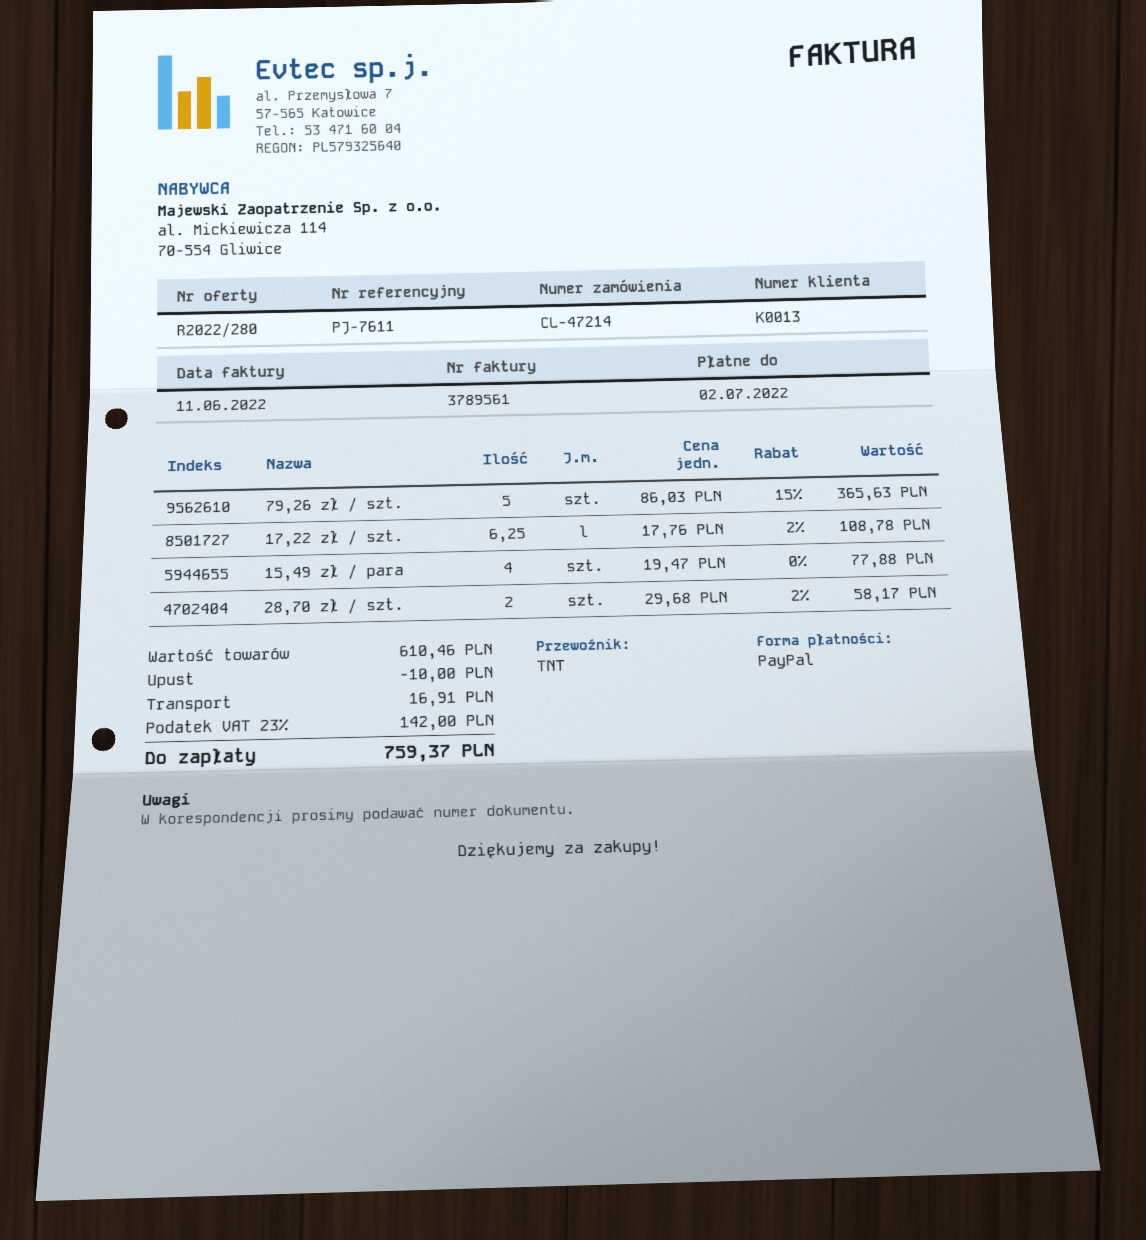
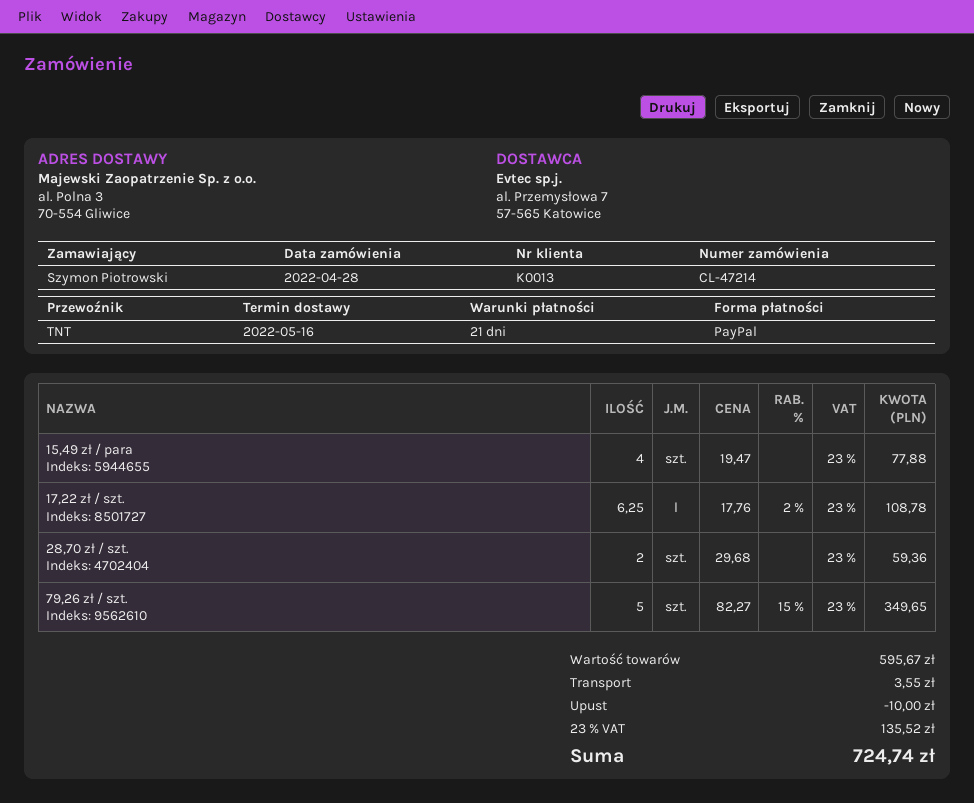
79,26 zł / szt.: 5 x 86.03 - 15% = 365.63 -> 5 x 82.27 - 15% = 349.65
28,70 zł / szt.: 2 x 29.68 - 2% = 58.17 -> 2 x 29.68 = 59.36
subtotal: 610.46 -> 595.67
shipping: 16.91 -> 3.55
tax: 23% = 142.00 -> 23% = 135.52
total: 759.37 -> 724.74

